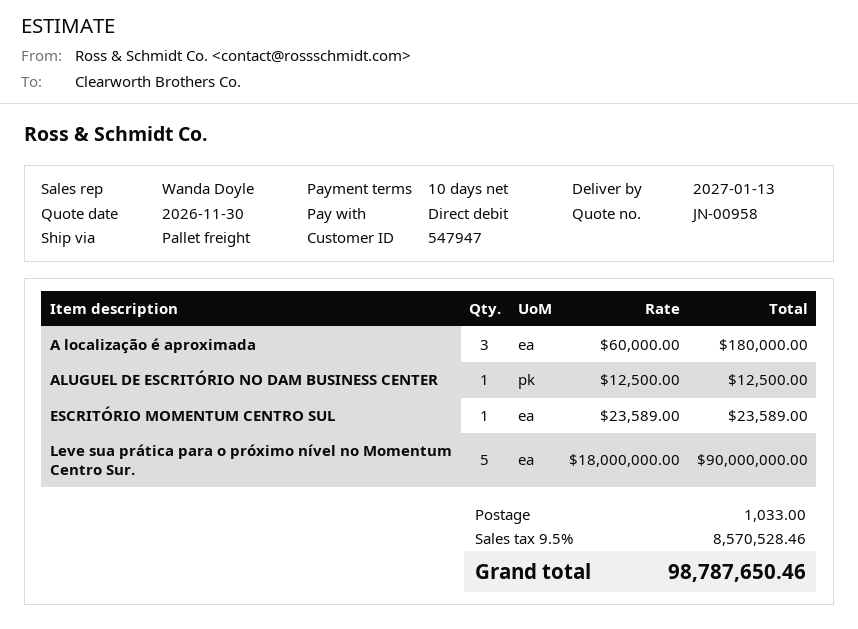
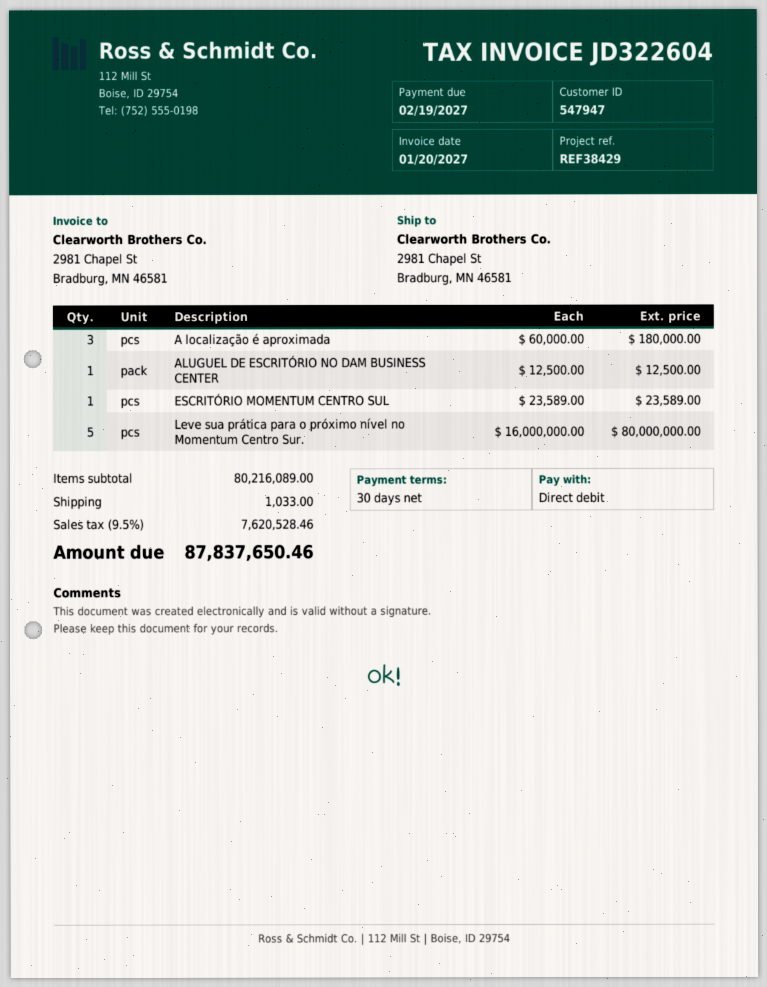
payment terms: 10 days -> 30 days
Leve sua prática para o próximo nível no Momentum Centro Sur.: 5 x 18000000.00 = 90000000.00 -> 5 x 16000000.00 = 80000000.00
tax: 9.5% = 8570528.46 -> 9.5% = 7620528.46
total: 98787650.46 -> 87837650.46

